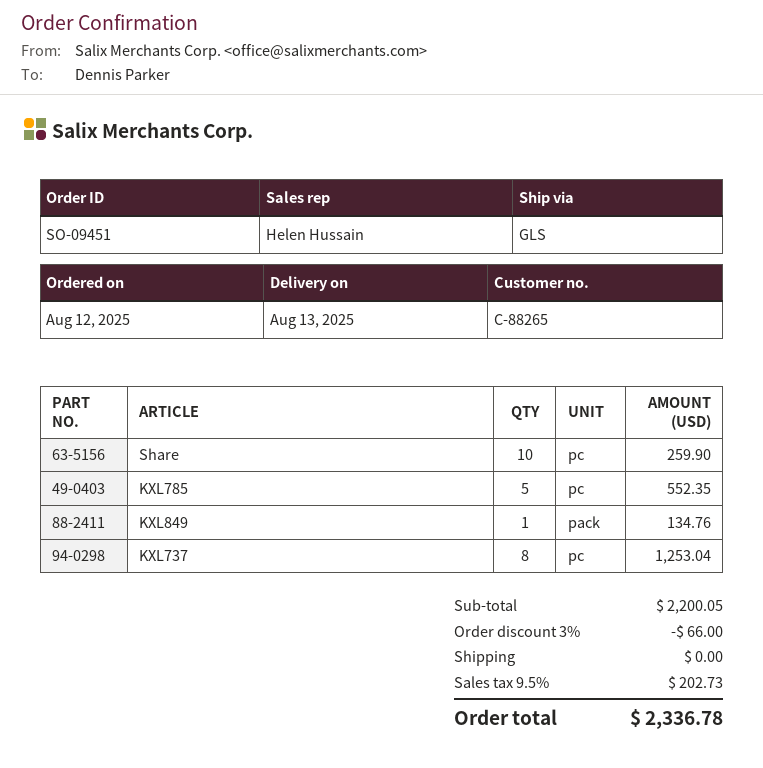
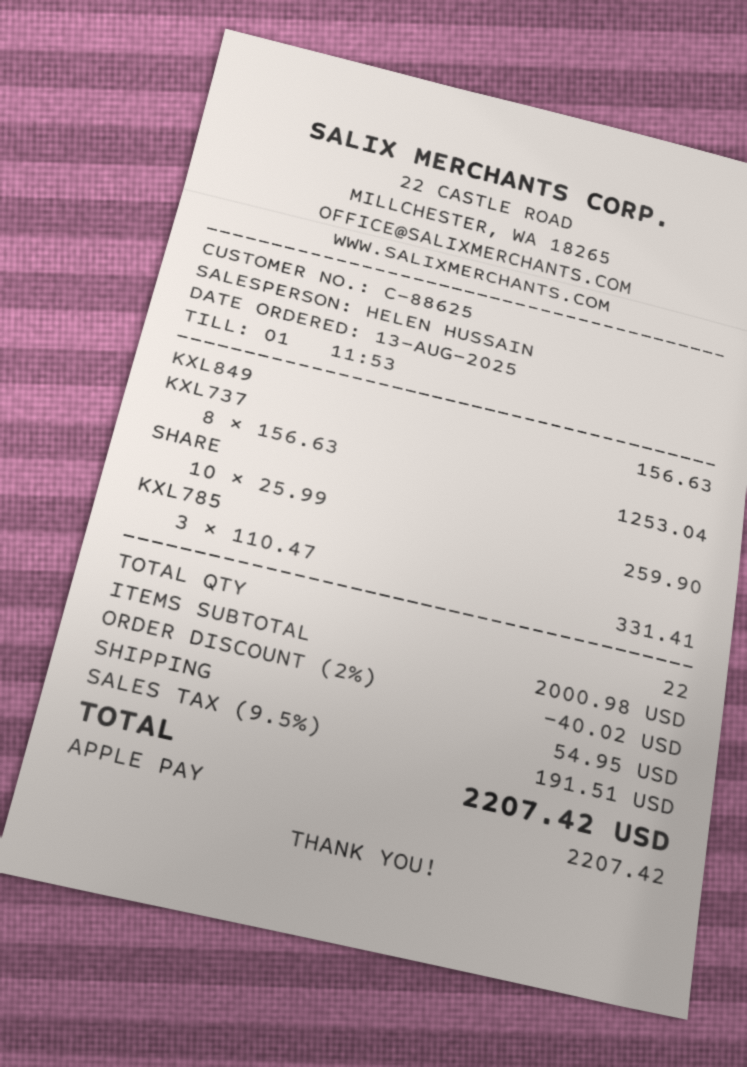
order date: 2025-08-12 -> 2025-08-13
customer number: C-88265 -> C-88625
KXL785: 5 for 552.35 -> 3 for 331.41
KXL849: 1 for 134.76 -> 1 for 156.63
subtotal: 2200.05 -> 2000.98
discount: 3% = 66.00 -> 2% = 40.02
shipping: 0.00 -> 54.95
tax: 9.5% = 202.73 -> 9.5% = 191.51
total: 2336.78 -> 2207.42

